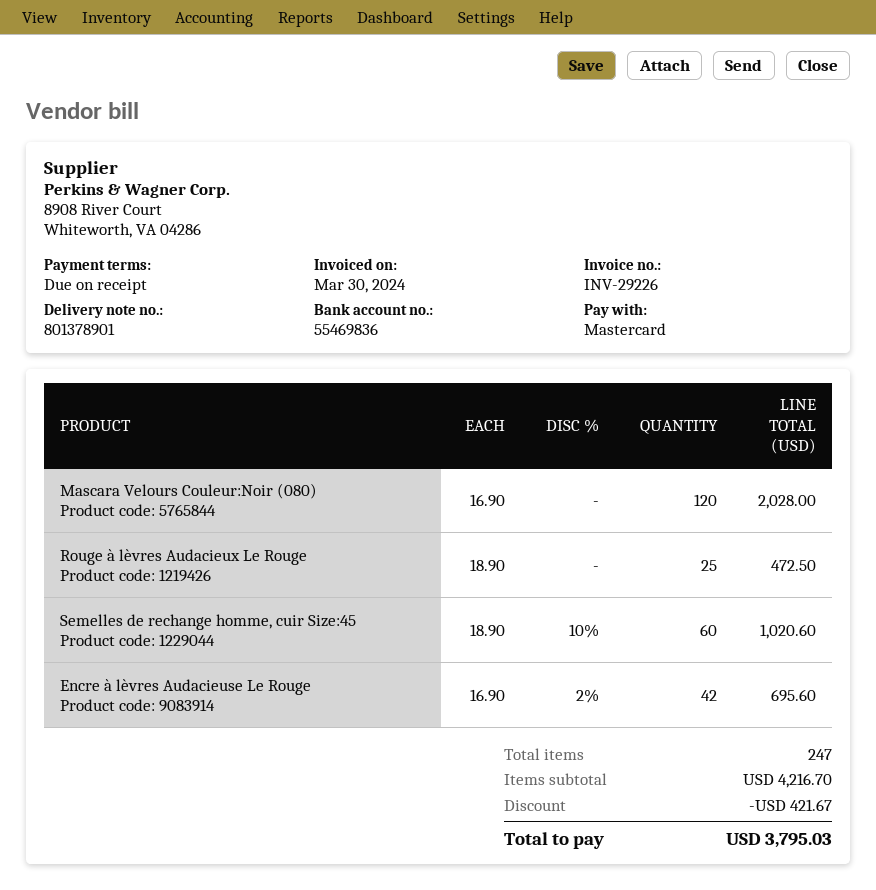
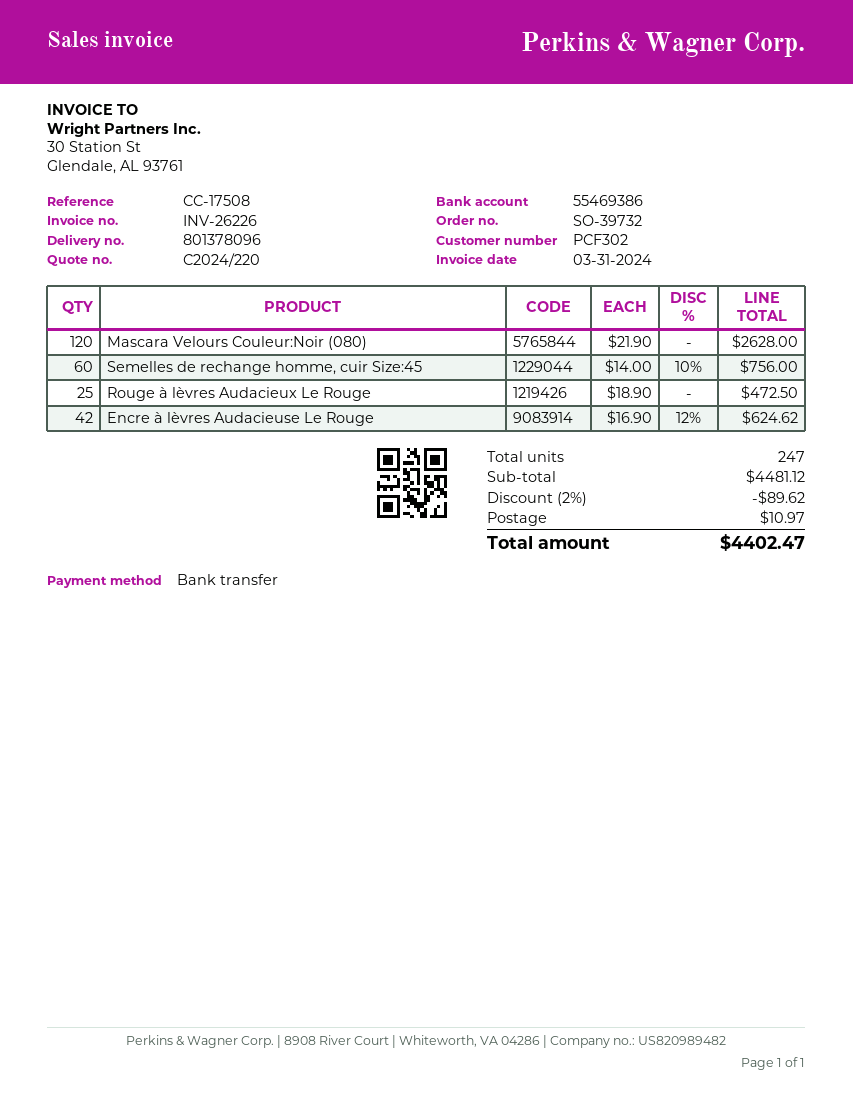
delivery note number: 801378901 -> 801378096
invoice number: INV-29226 -> INV-26226
invoice date: 2024-03-30 -> 2024-03-31
payment method: Mastercard -> bank transfer
bank account: 55469836 -> 55469386
Mascara Velours Couleur:Noir (080): 120 x 16.90 = 2028.00 -> 120 x 21.90 = 2628.00
Semelles de rechange homme, cuir Size:45: 60 x 18.90 - 10% = 1020.60 -> 60 x 14.00 - 10% = 756.00
Encre à lèvres Audacieuse Le Rouge: 42 x 16.90 - 2% = 695.60 -> 42 x 16.90 - 12% = 624.62
subtotal: 4216.70 -> 4481.12
discount: 421.67 -> 89.62
shipping: none -> 10.97
total: 3795.03 -> 4402.47

